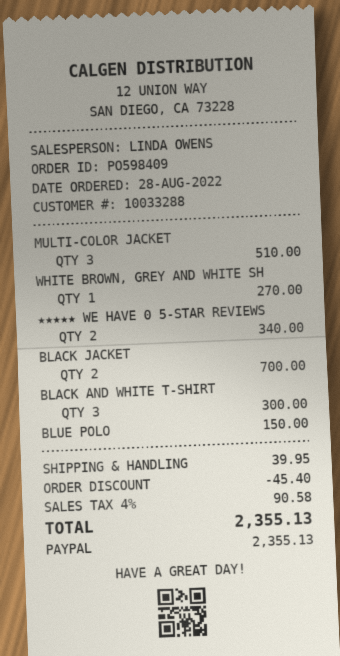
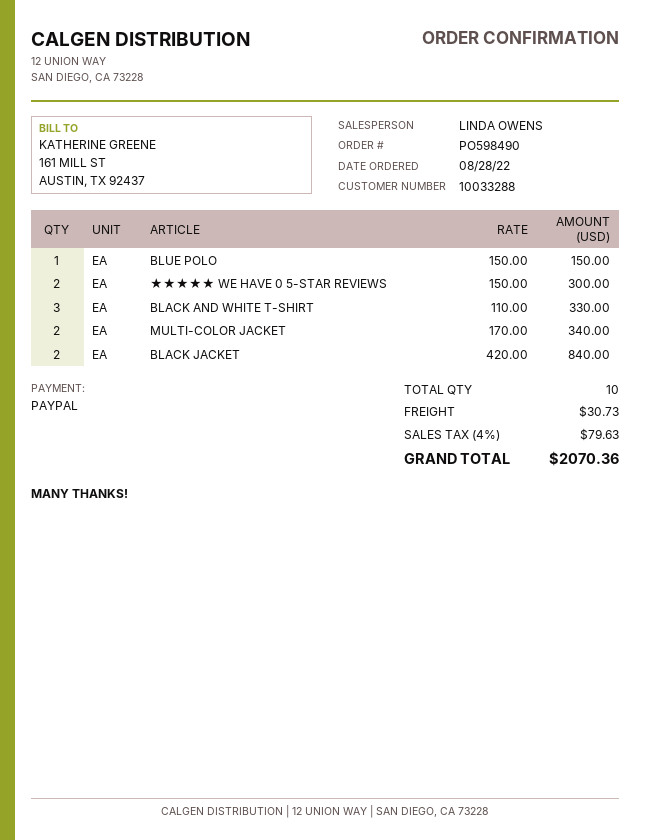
order number: PO598409 -> PO598490
MULTI-COLOR JACKET: 3 for 510.00 -> 2 for 340.00
WHITE BROWN, GREY AND WHITE SH: 1 for 270.00 -> none
★★★★★ WE HAVE 0 5-STAR REVIEWS: 2 for 340.00 -> 2 for 300.00
BLACK JACKET: 2 for 700.00 -> 2 for 840.00
BLACK AND WHITE T-SHIRT: 3 for 300.00 -> 3 for 330.00
discount: 45.40 -> none
shipping: 39.95 -> 30.73
tax: 4% = 90.58 -> 4% = 79.63
total: 2355.13 -> 2070.36

